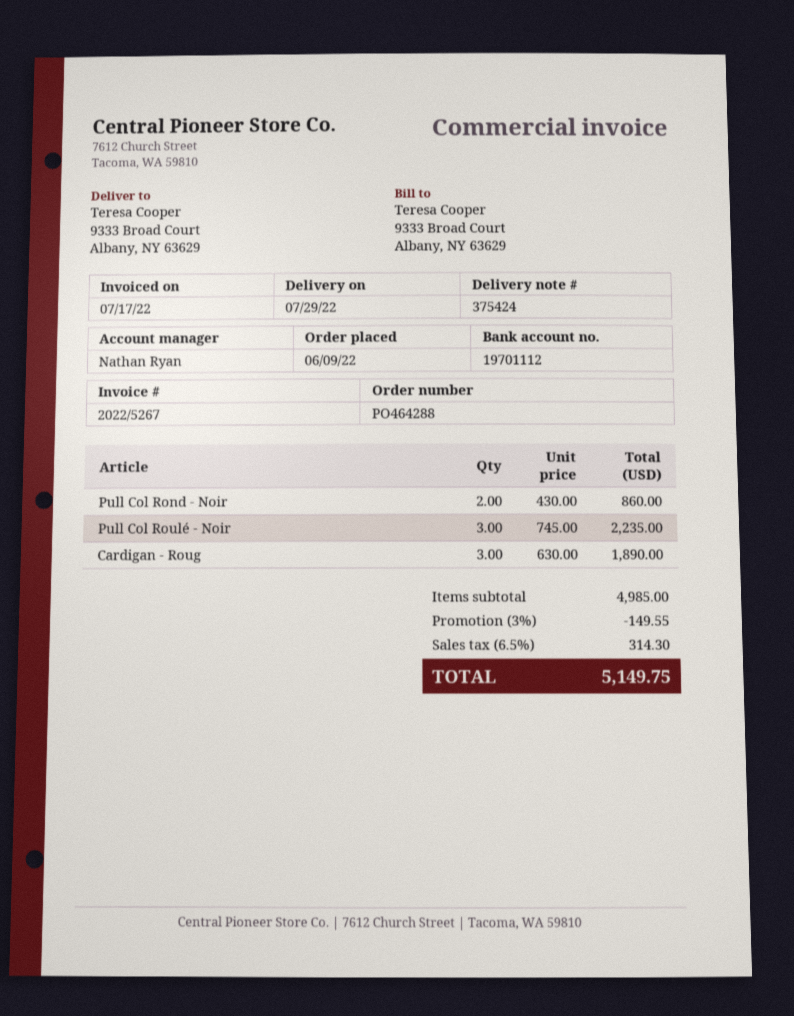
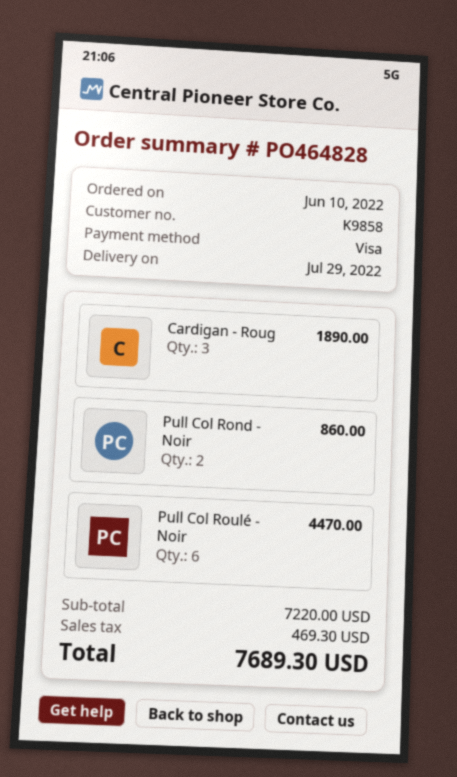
order number: PO464288 -> PO464828
order date: 2022-06-09 -> 2022-06-10
Pull Col Roulé - Noir: 3 for 2235.00 -> 6 for 4470.00
subtotal: 4985.00 -> 7220.00
discount: 3% = 149.55 -> none
tax: 314.30 -> 469.30
total: 5149.75 -> 7689.30

